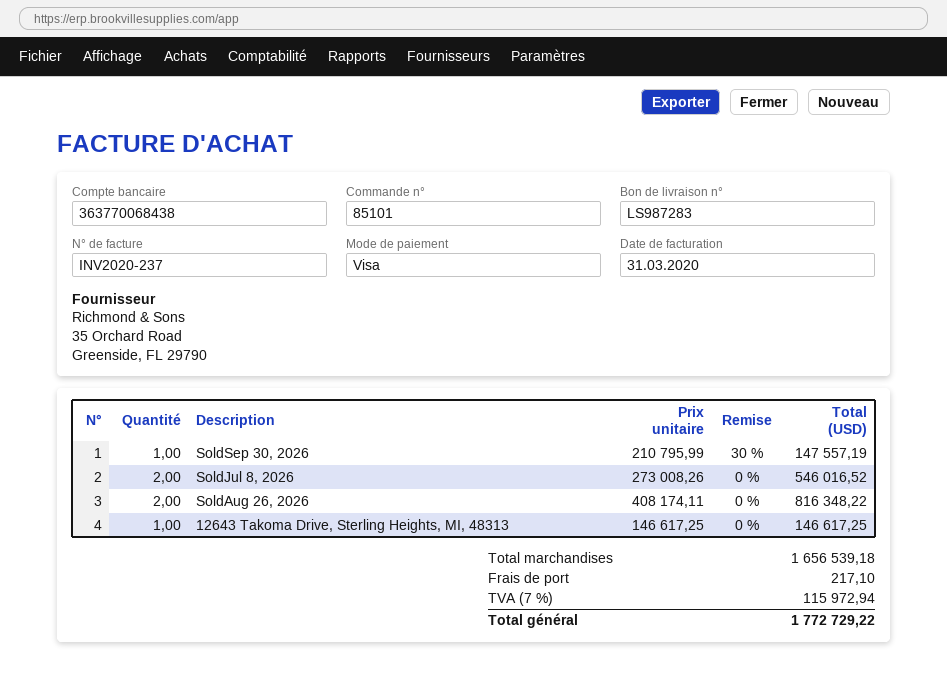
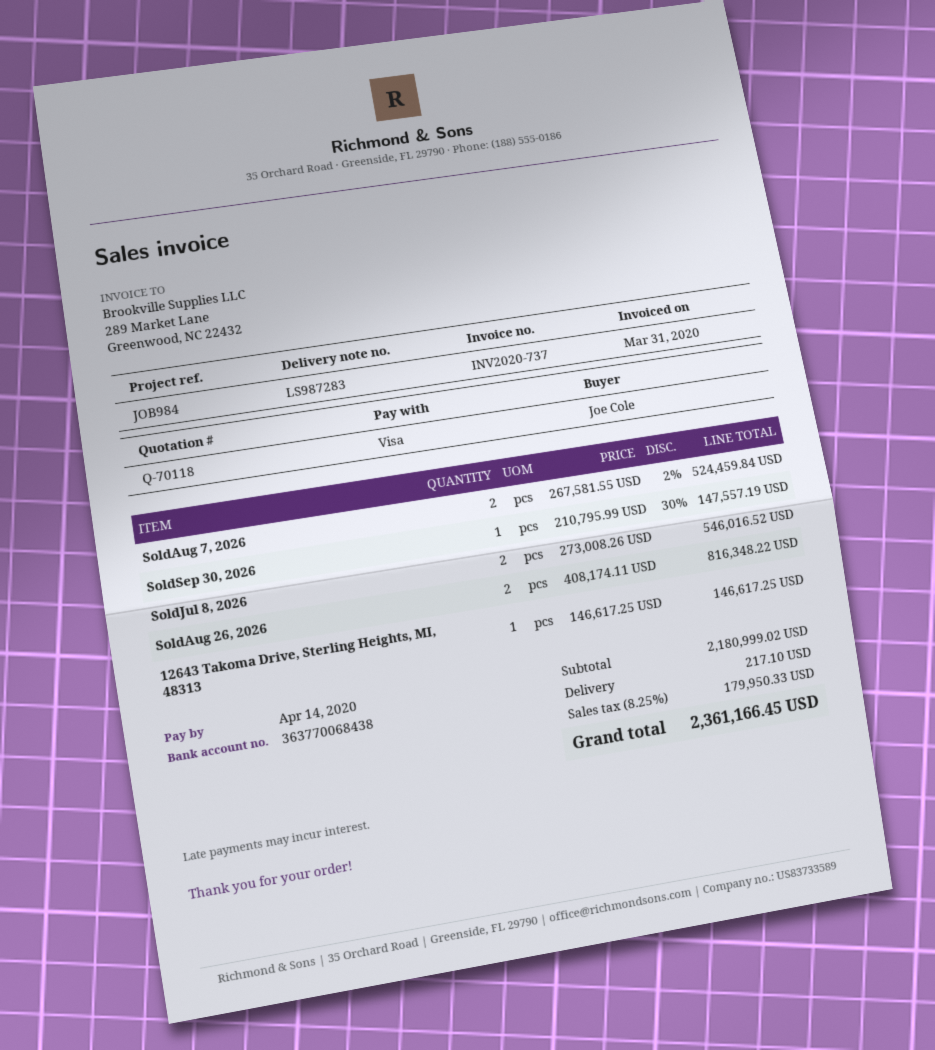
invoice number: INV2020-237 -> INV2020-737
SoldAug 7, 2026: none -> 2 x 267581.55 - 2% = 524459.84
subtotal: 1656539.18 -> 2180999.02
tax: 7% = 115972.94 -> 8.25% = 179950.33
total: 1772729.22 -> 2361166.45

